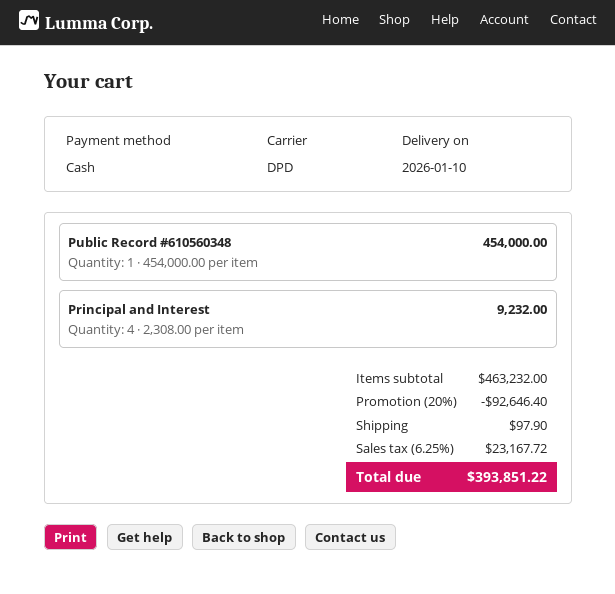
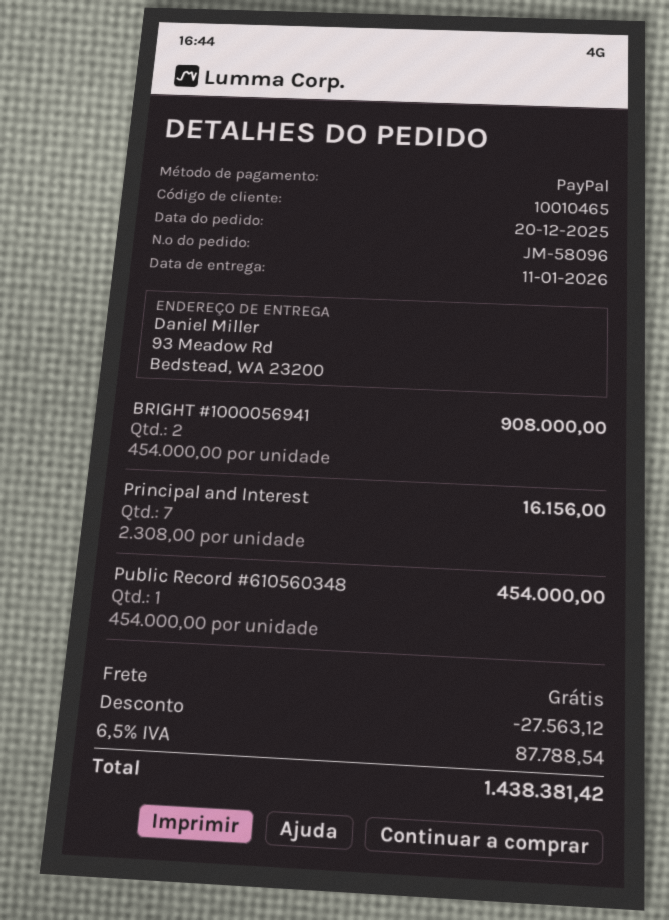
delivery date: 2026-01-10 -> 2026-01-11
payment method: cash -> PayPal
Principal and Interest: 4 x 2308.00 = 9232.00 -> 7 x 2308.00 = 16156.00
BRIGHT #1000056941: none -> 2 x 454000.00 = 908000.00
discount: 92646.40 -> 27563.12
shipping: 97.90 -> 0.00
tax: 6.25% = 23167.72 -> 6.5% = 87788.54
total: 393851.22 -> 1438381.42

